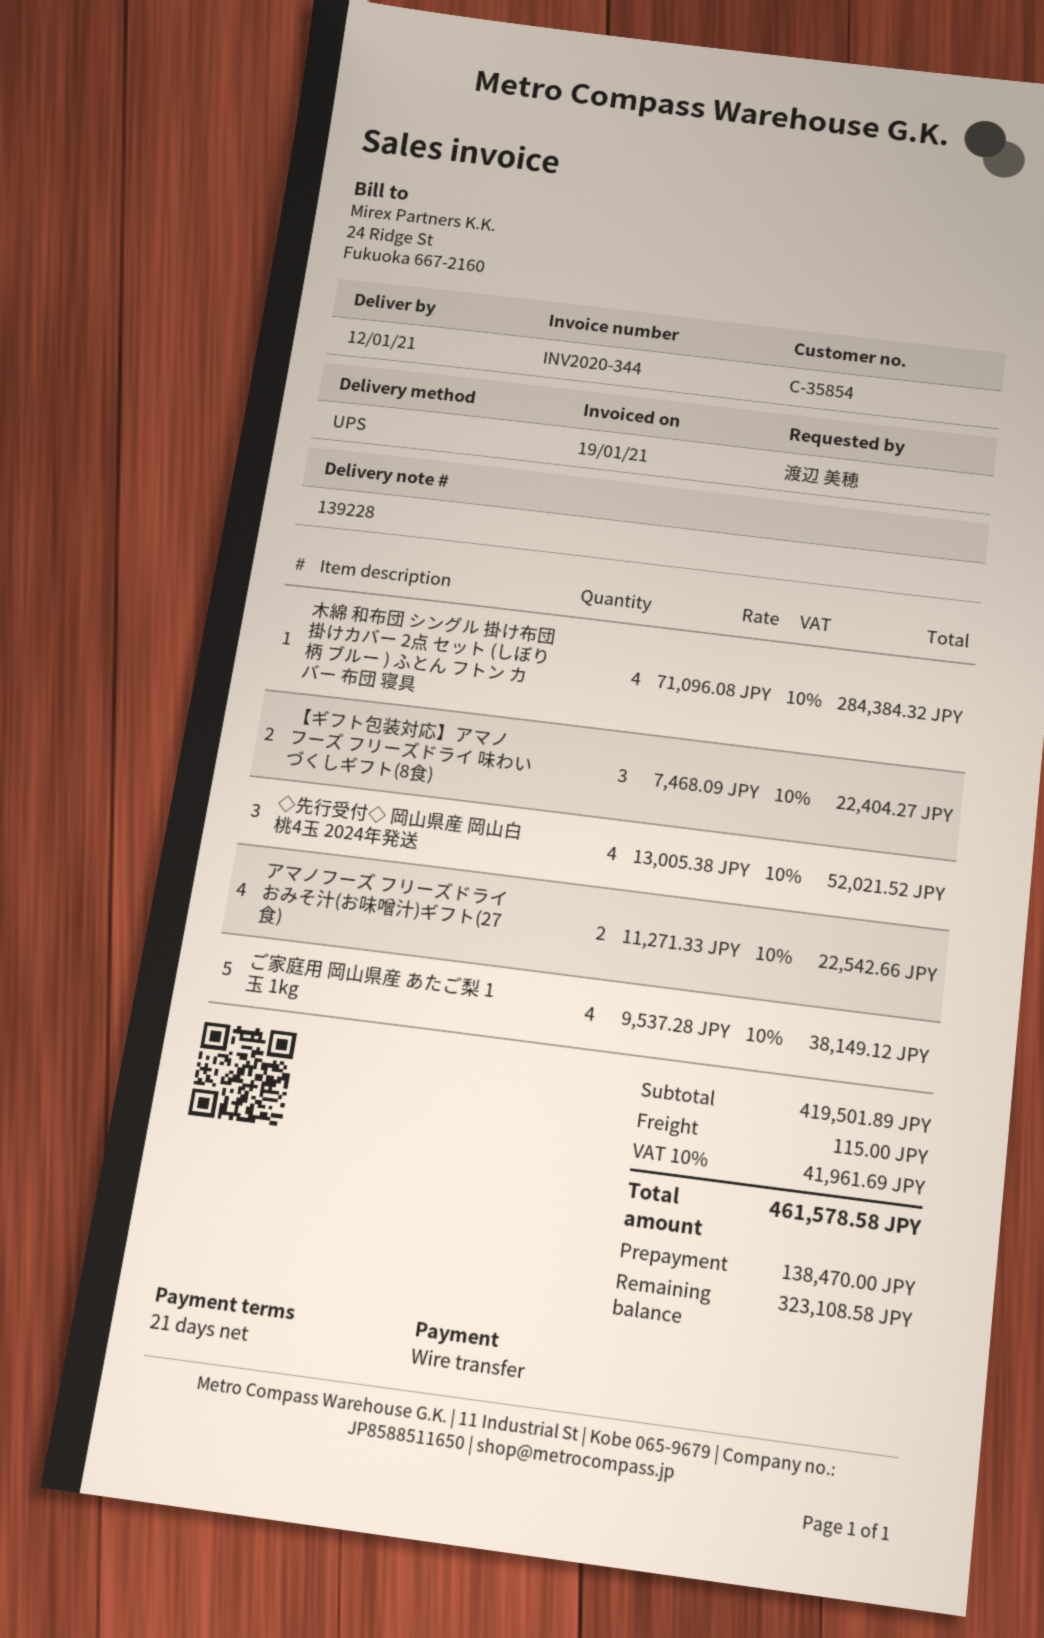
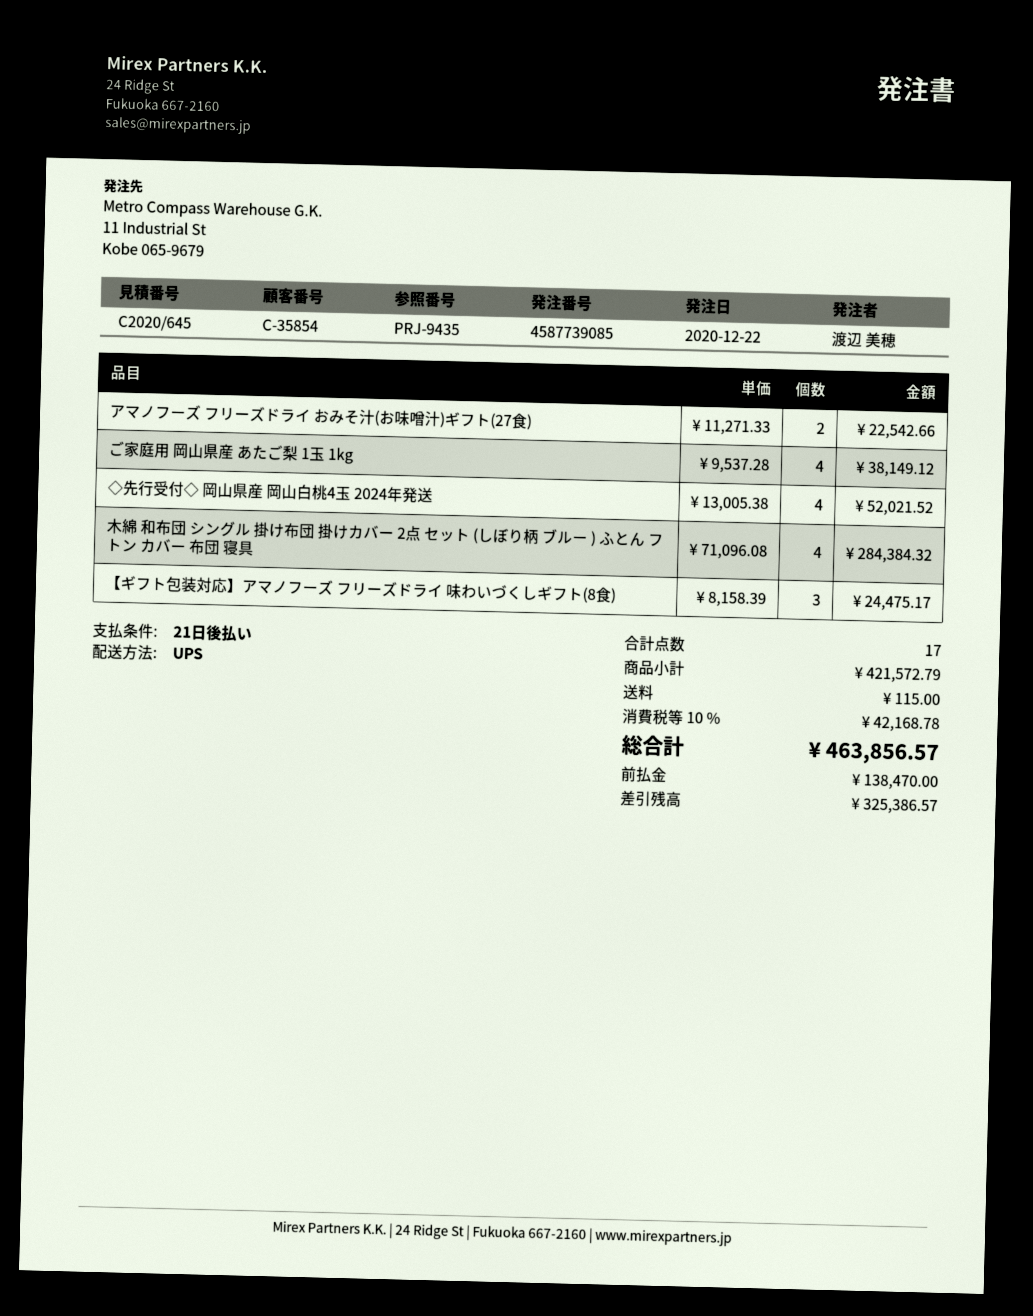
【ギフト包装対応】アマノフーズ フリーズドライ 味わいづくしギフト(8食): 3 x 7468.09 = 22404.27 -> 3 x 8158.39 = 24475.17
subtotal: 419501.89 -> 421572.79
tax: 10% = 41961.69 -> 10% = 42168.78
total: 461578.58 -> 463856.57
balance: 323108.58 -> 325386.57

